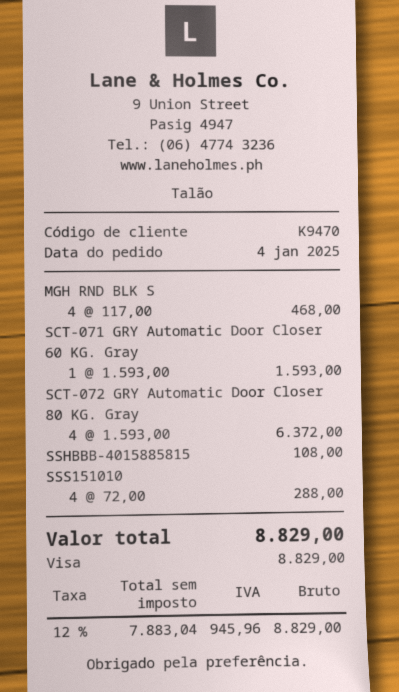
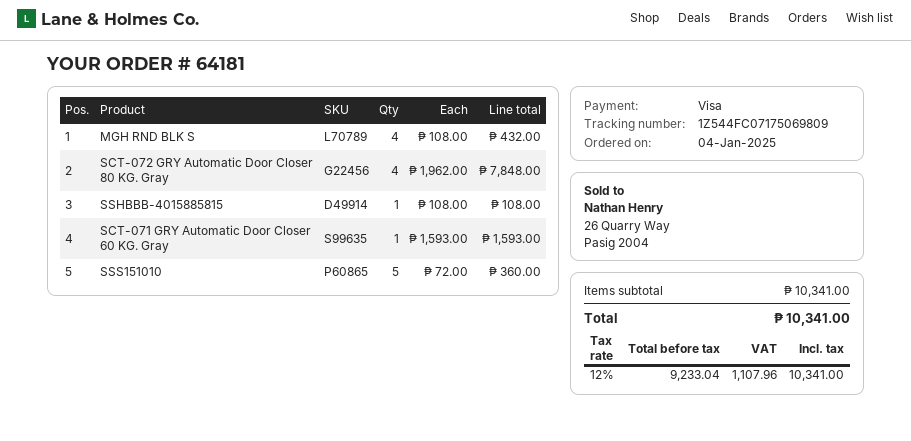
MGH RND BLK S: 4 x 117.00 = 468.00 -> 4 x 108.00 = 432.00
SCT-072 GRY Automatic Door Closer 80 KG. Gray: 4 x 1593.00 = 6372.00 -> 4 x 1962.00 = 7848.00
SSS151010: 4 x 72.00 = 288.00 -> 5 x 72.00 = 360.00
net: 7883.04 -> 9233.04
tax: 12% = 945.96 -> 12% = 1107.96
total: 8829.00 -> 10341.00

